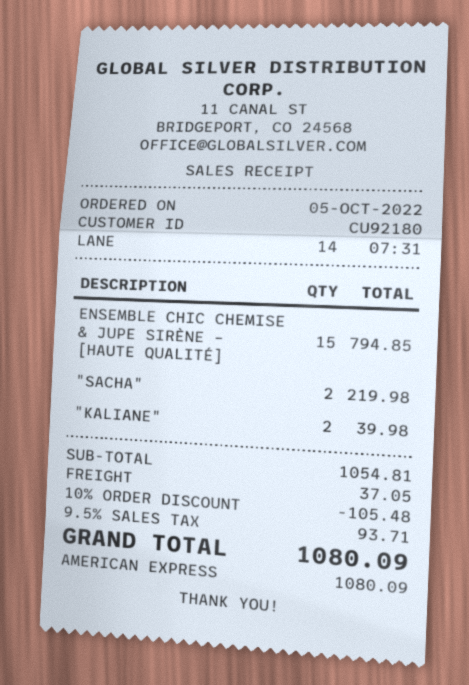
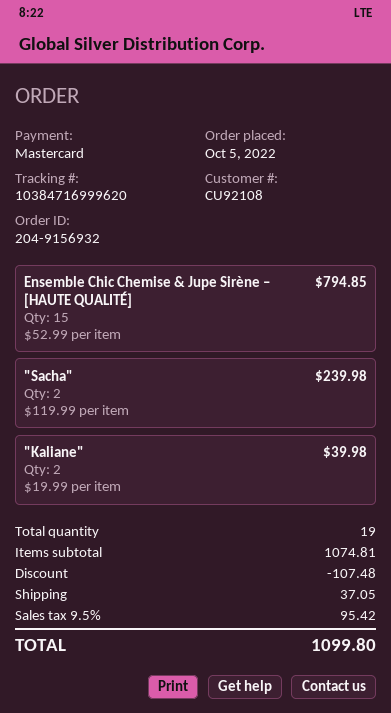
customer number: CU92180 -> CU92108
payment method: American Express -> Mastercard
"SACHA": 2 for 219.98 -> 2 for 239.98
subtotal: 1054.81 -> 1074.81
discount: 105.48 -> 107.48
tax: 9.5% = 93.71 -> 9.5% = 95.42
total: 1080.09 -> 1099.80

